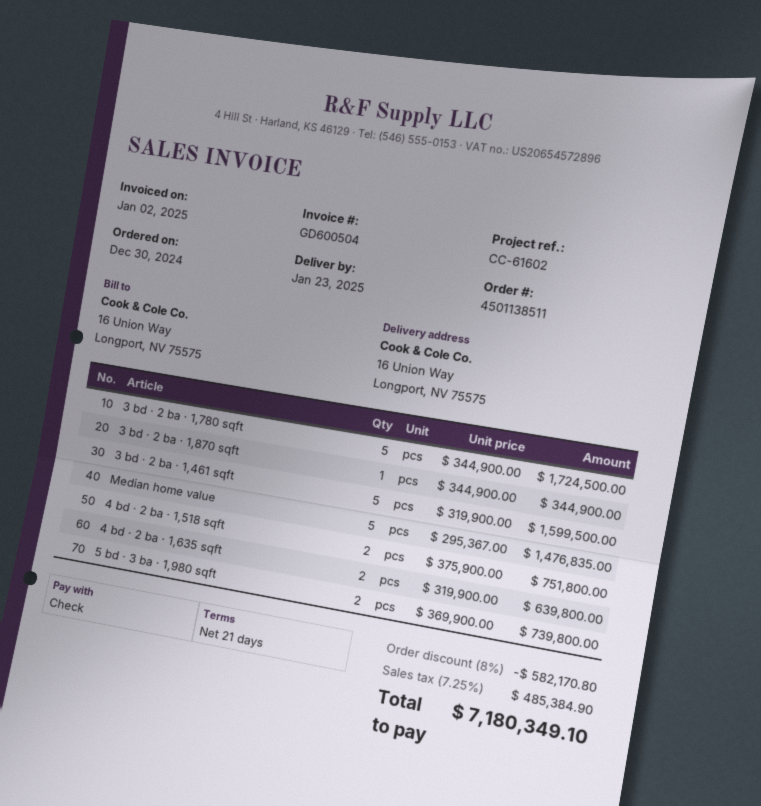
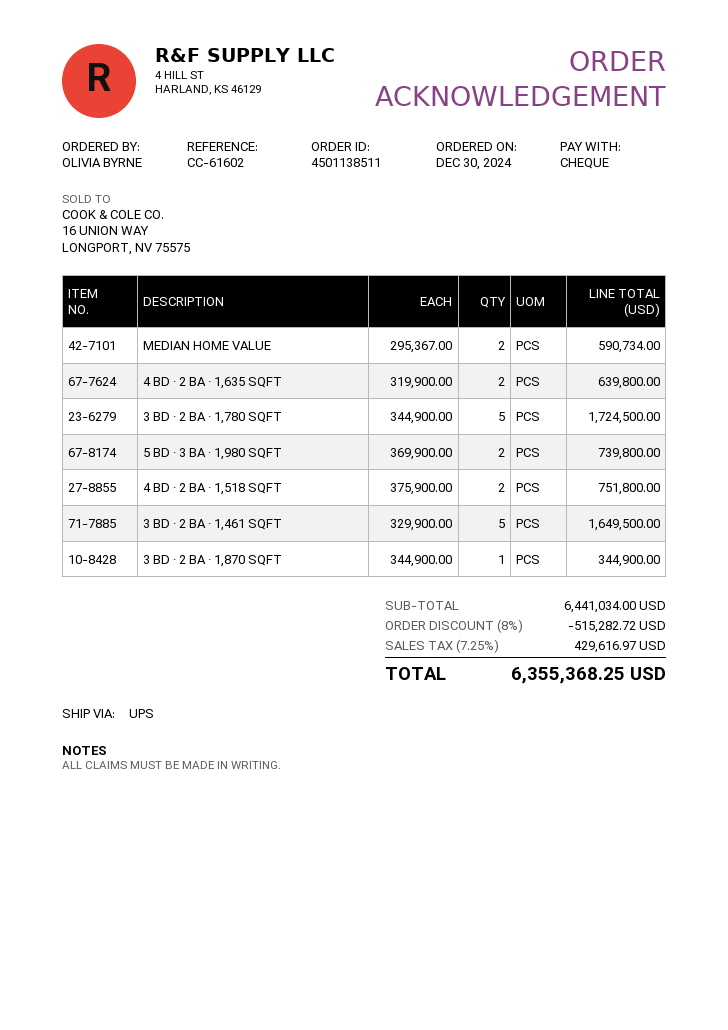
3 bd · 2 ba · 1,461 sqft: 5 x 319900.00 = 1599500.00 -> 5 x 329900.00 = 1649500.00
Median home value: 5 x 295367.00 = 1476835.00 -> 2 x 295367.00 = 590734.00
discount: 8% = 582170.80 -> 8% = 515282.72
tax: 7.25% = 485384.90 -> 7.25% = 429616.97
total: 7180349.10 -> 6355368.25

